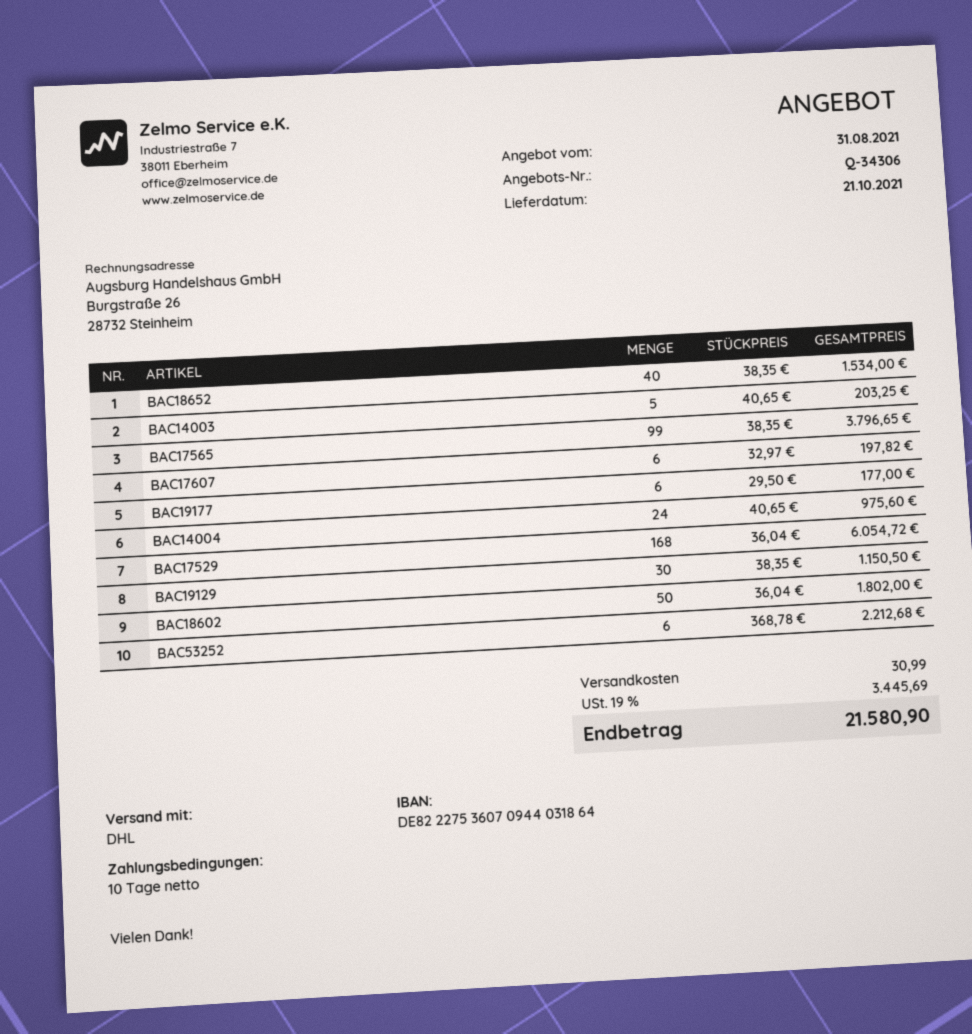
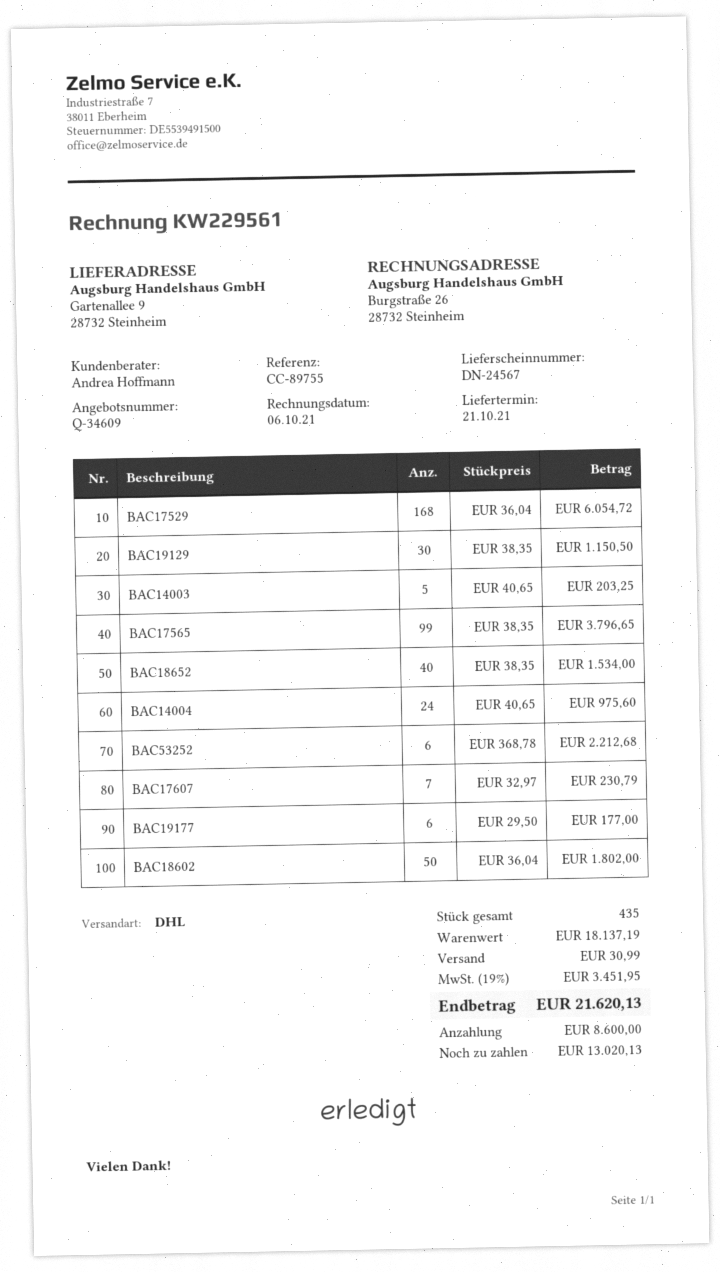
quote number: Q-34306 -> Q-34609
BAC17607: 6 x 32.97 = 197.82 -> 7 x 32.97 = 230.79
tax: 19% = 3445.69 -> 19% = 3451.95
total: 21580.90 -> 21620.13

